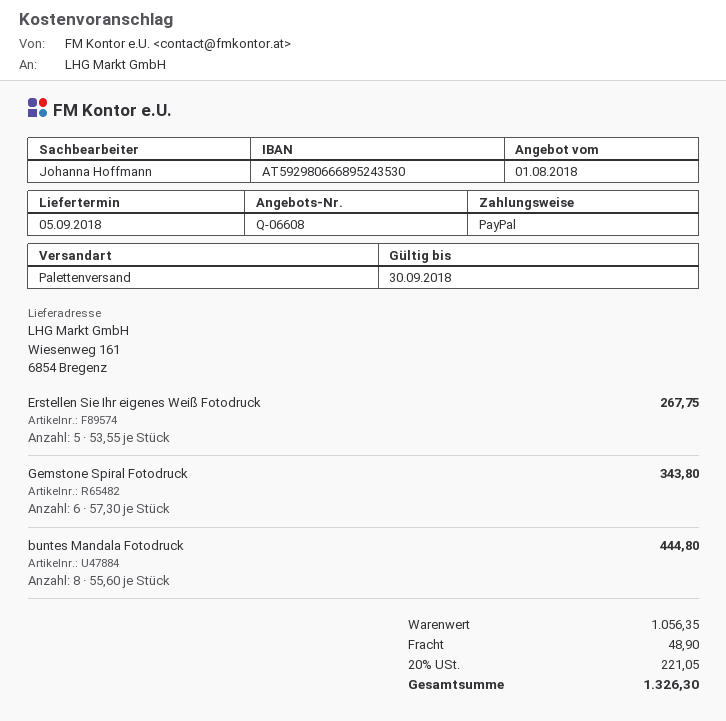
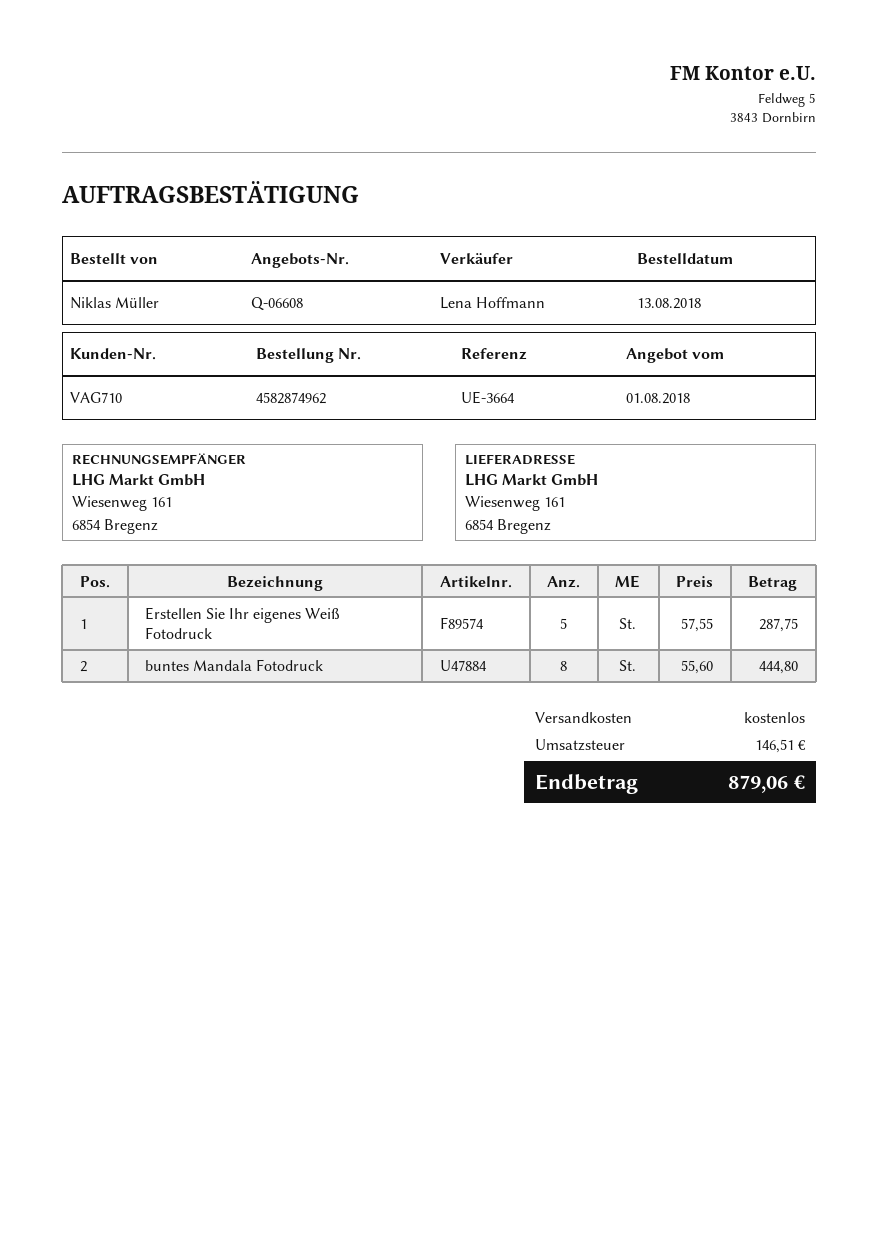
sales rep: Johanna Hoffmann -> Lena Hoffmann
Erstellen Sie Ihr eigenes Weiß Fotodruck: 5 x 53.55 = 267.75 -> 5 x 57.55 = 287.75
Gemstone Spiral Fotodruck: 6 x 57.30 = 343.80 -> none
shipping: 48.90 -> 0.00
tax: 221.05 -> 146.51
total: 1326.30 -> 879.06

